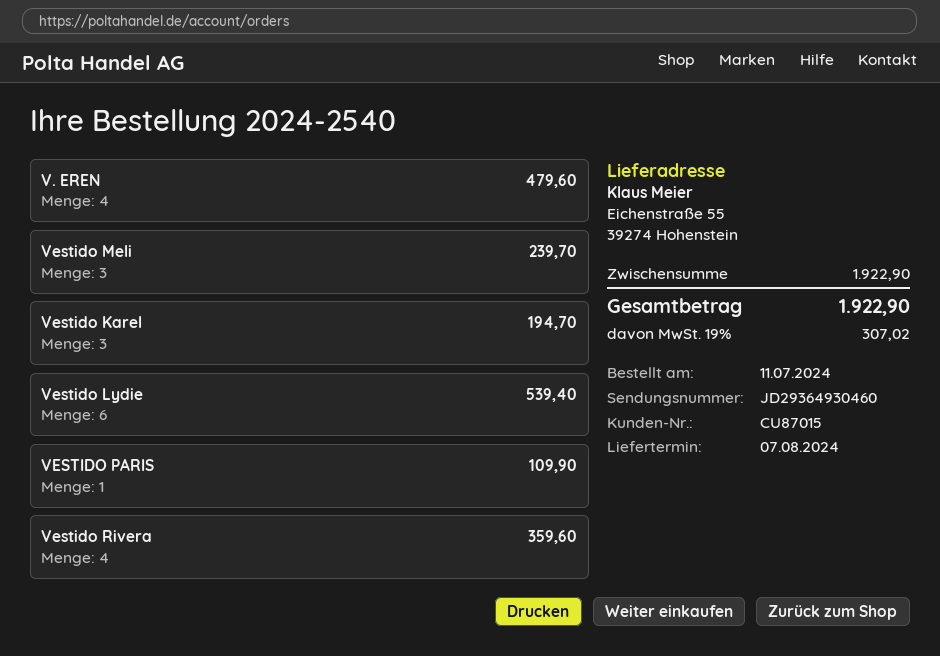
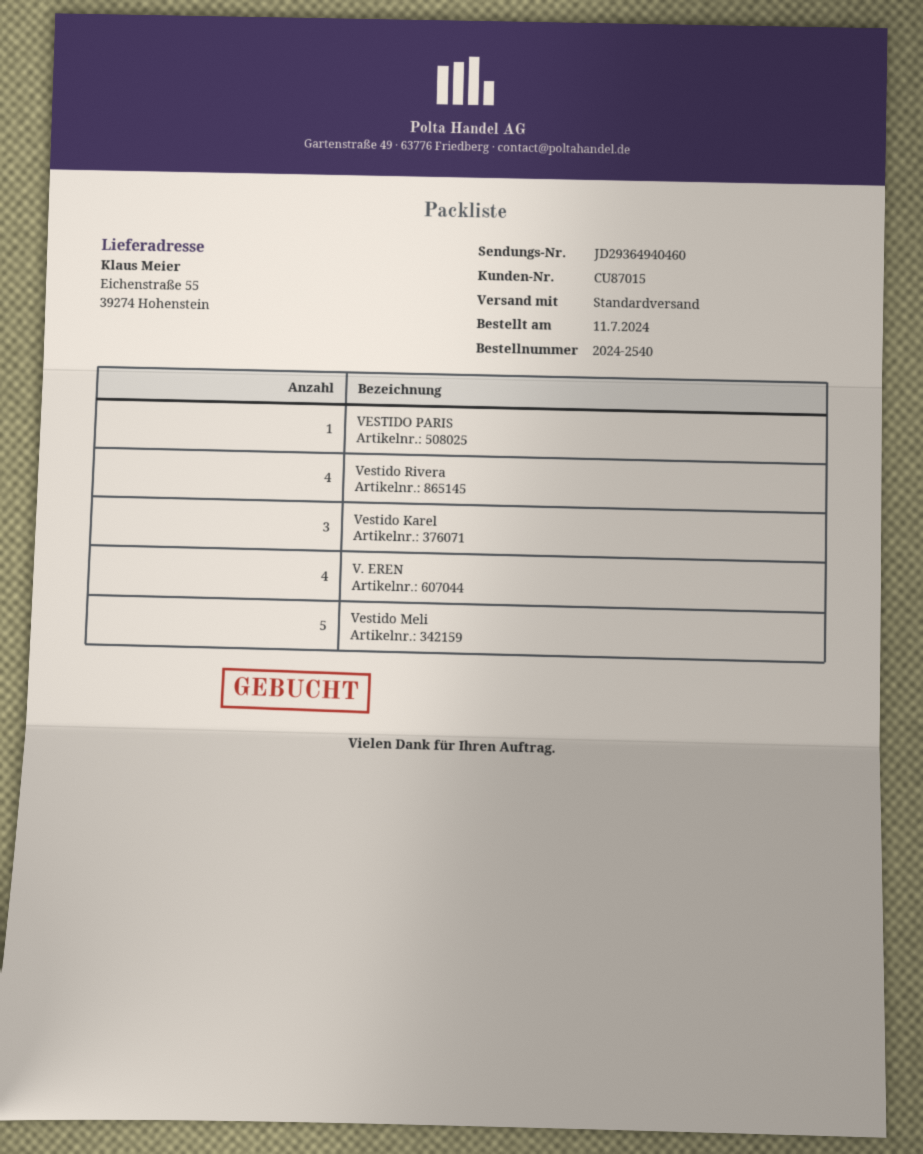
tracking number: JD29364930460 -> JD29364940460
Vestido Meli: 3 -> 5
Vestido Lydie: 6 -> none

